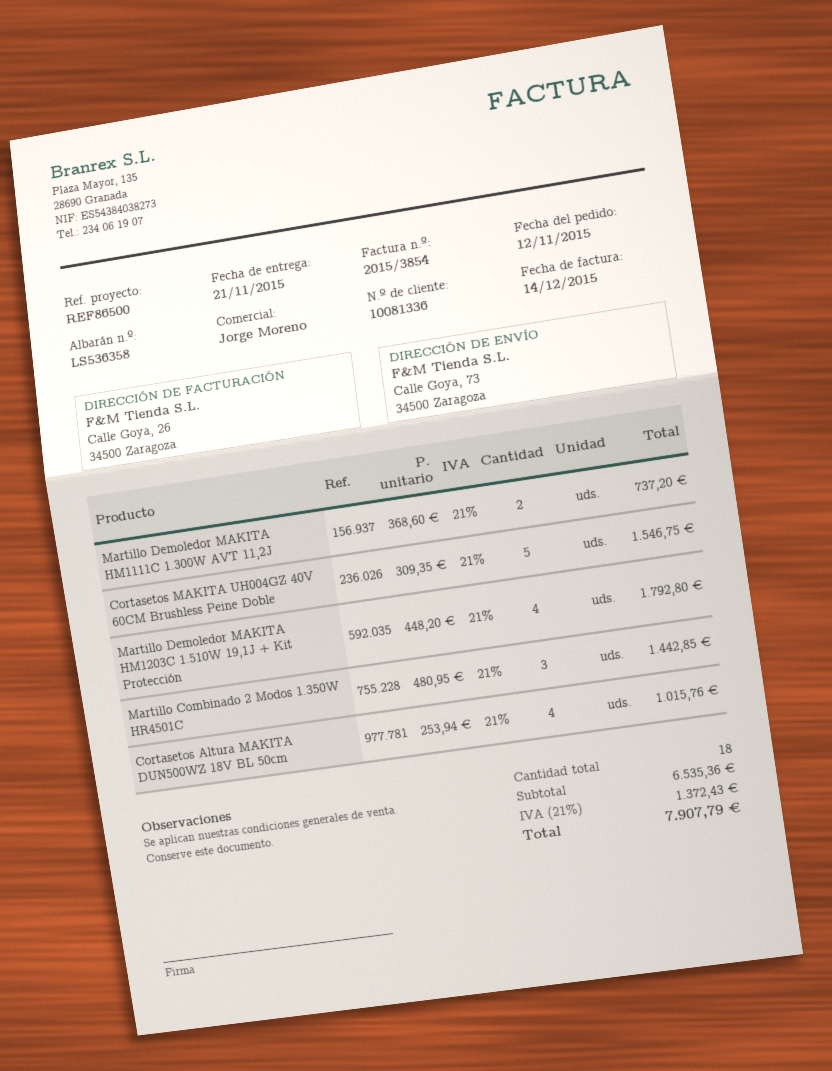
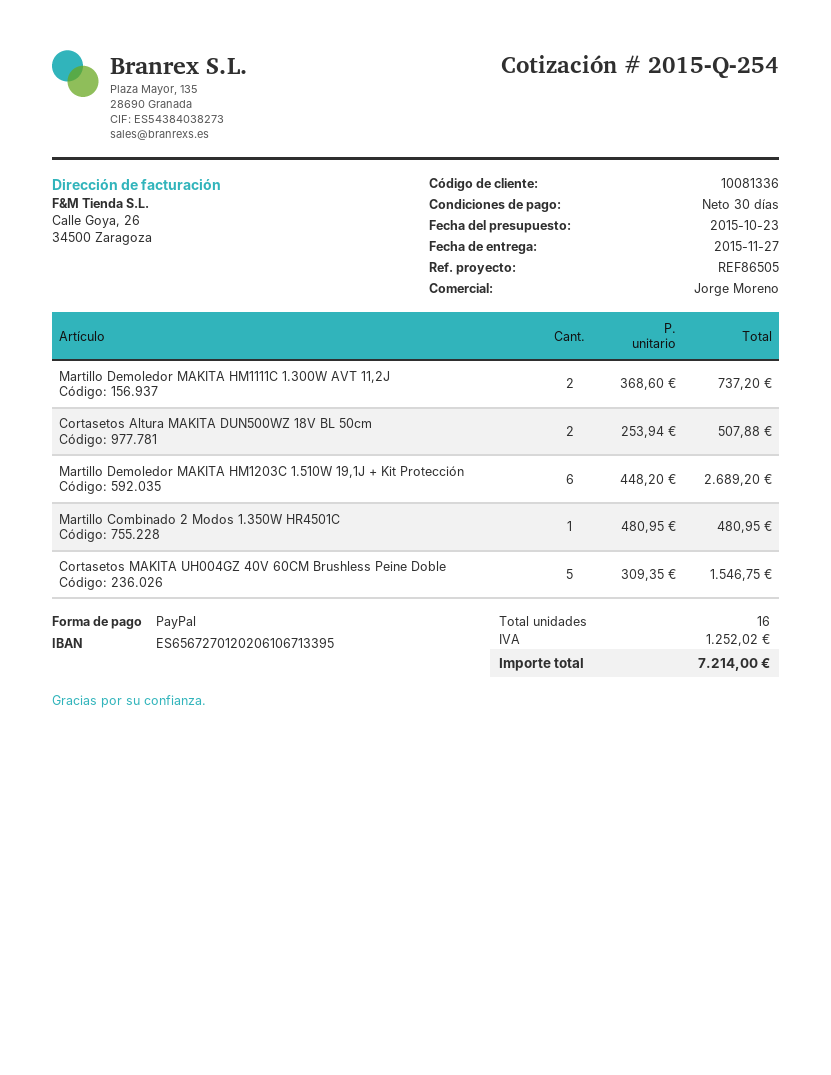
delivery date: 2015-11-21 -> 2015-11-27
reference: REF86500 -> REF86505
Martillo Demoledor MAKITA HM1203C 1.510W 19,1J + Kit Protección: 4 x 448.20 = 1792.80 -> 6 x 448.20 = 2689.20
Martillo Combinado 2 Modos 1.350W HR4501C: 3 x 480.95 = 1442.85 -> 1 x 480.95 = 480.95
Cortasetos Altura MAKITA DUN500WZ 18V BL 50cm: 4 x 253.94 = 1015.76 -> 2 x 253.94 = 507.88
total quantity: 18 -> 16
tax: 1372.43 -> 1252.02
total: 7907.79 -> 7214.00

